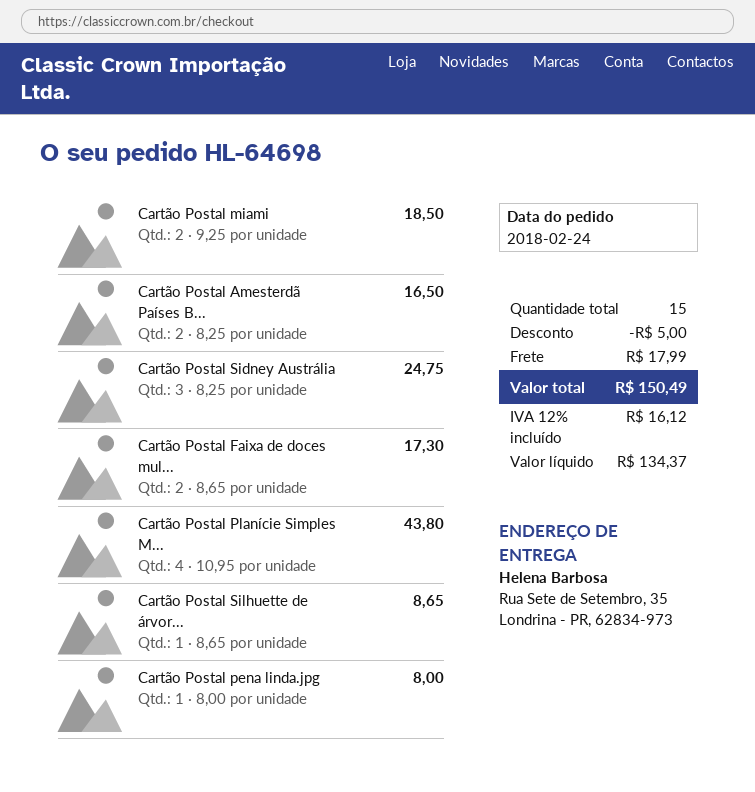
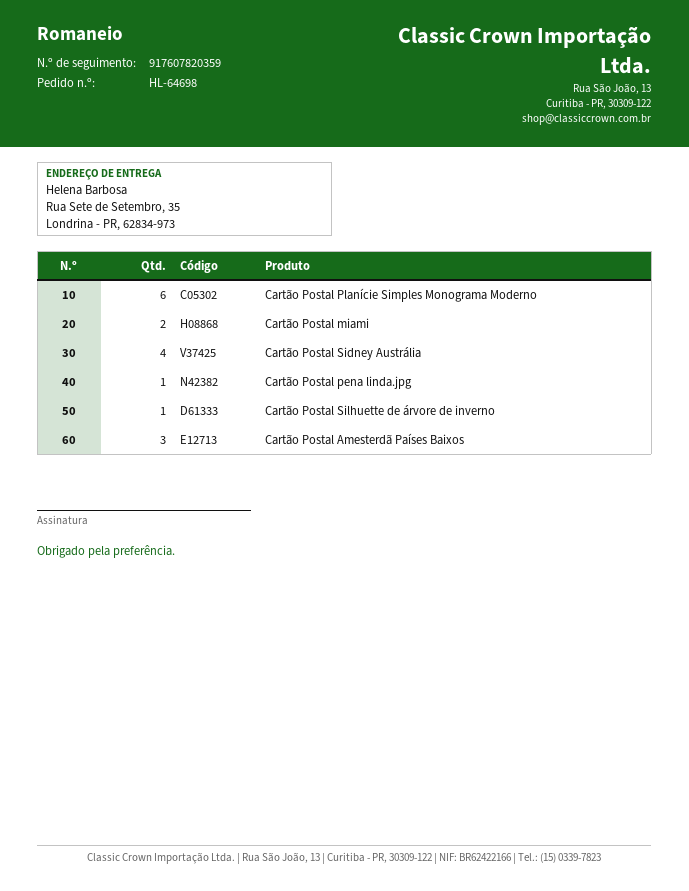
Cartão Postal Amesterdã Países B...: 2 -> 3
Cartão Postal Sidney Austrália: 3 -> 4
Cartão Postal Faixa de doces mul...: 2 -> none
Cartão Postal Planície Simples M...: 4 -> 6

